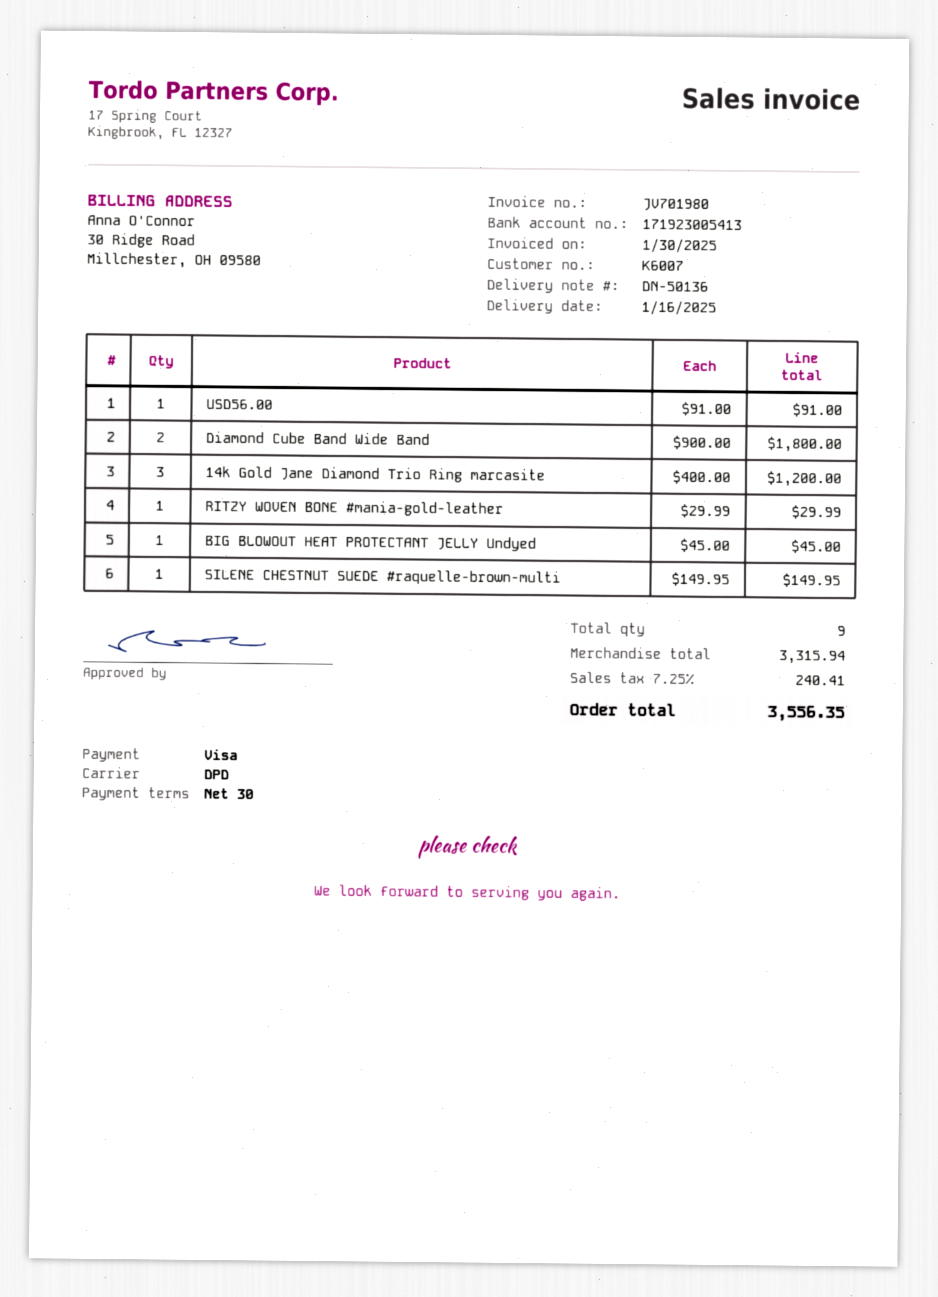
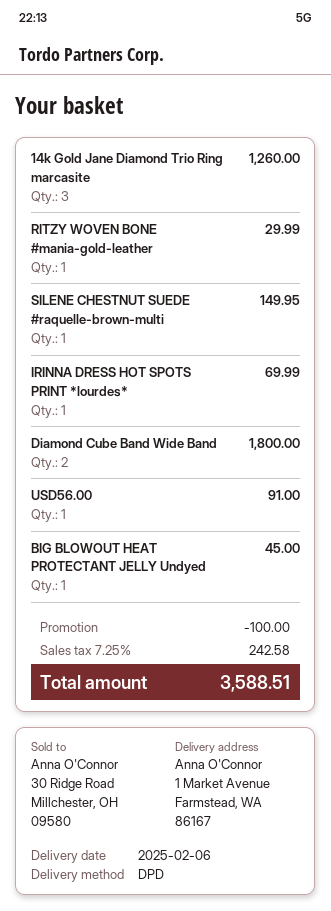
delivery date: 2025-01-16 -> 2025-02-06
14k Gold Jane Diamond Trio Ring marcasite: 3 for 1200.00 -> 3 for 1260.00
IRINNA DRESS HOT SPOTS PRINT *lourdes*: none -> 1 for 69.99
discount: none -> 100.00
tax: 7.25% = 240.41 -> 7.25% = 242.58
total: 3556.35 -> 3588.51

